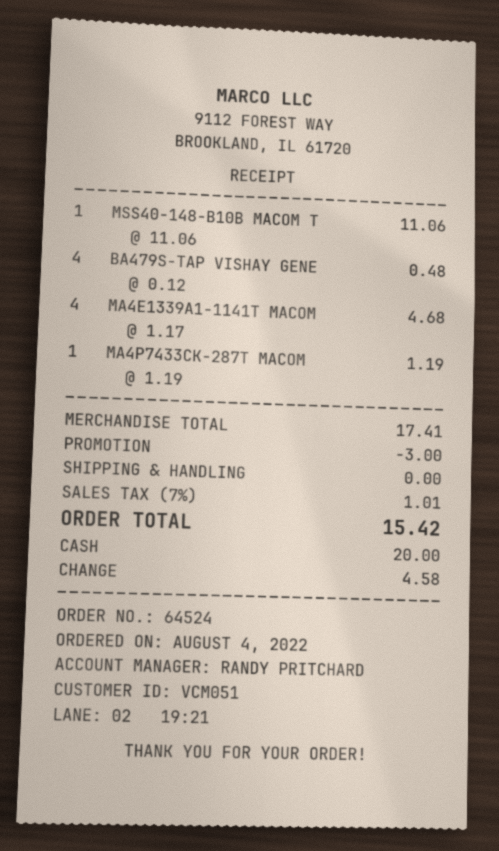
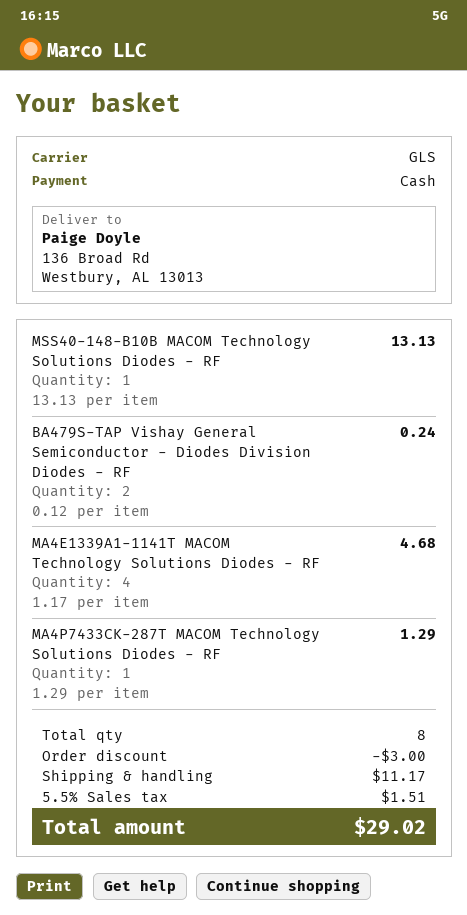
MSS40-148-B10B MACOM T: 1 x 11.06 = 11.06 -> 1 x 13.13 = 13.13
BA479S-TAP VISHAY GENE: 4 x 0.12 = 0.48 -> 2 x 0.12 = 0.24
MA4P7433CK-287T MACOM: 1 x 1.19 = 1.19 -> 1 x 1.29 = 1.29
shipping: 0.00 -> 11.17
tax: 7% = 1.01 -> 5.5% = 1.51
total: 15.42 -> 29.02

